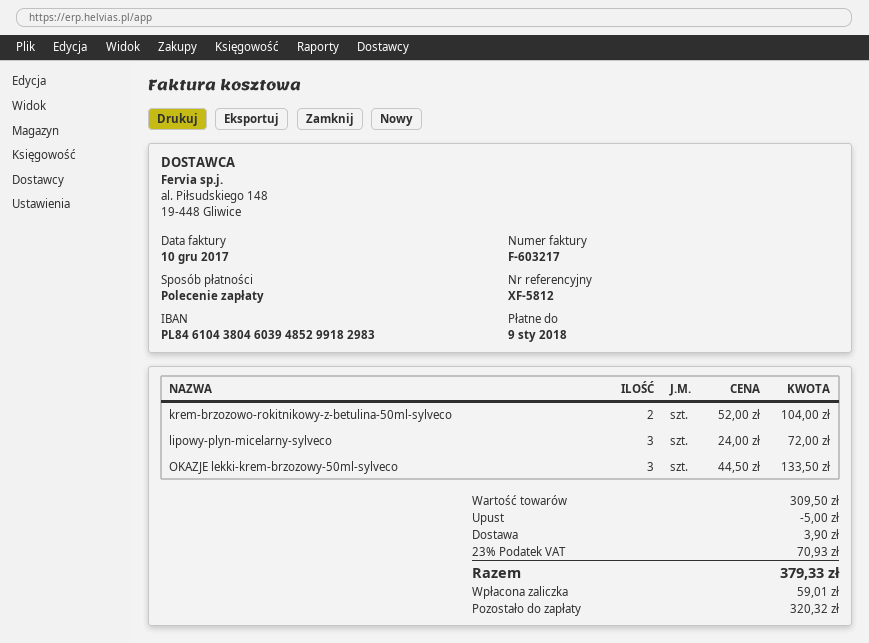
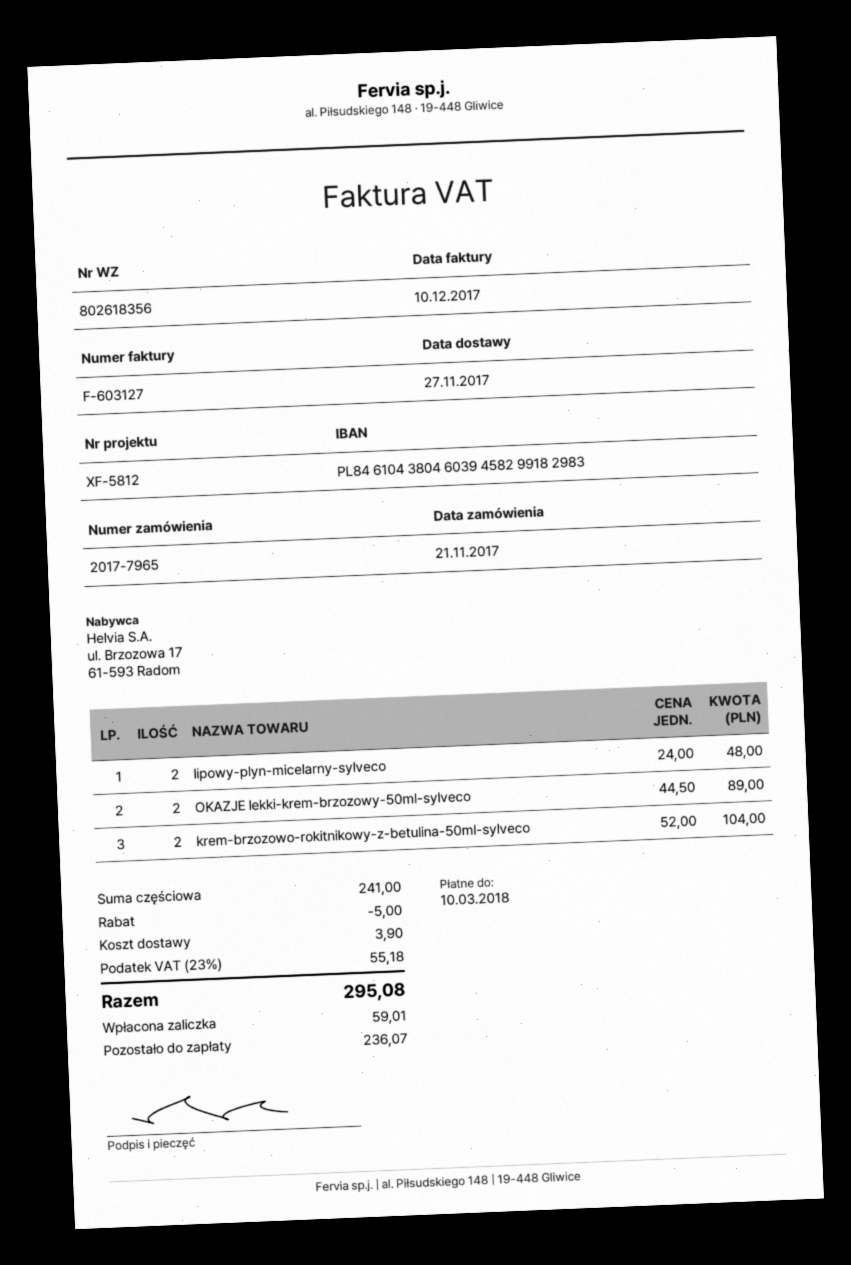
invoice number: F-603217 -> F-603127
due date: 2018-01-09 -> 2018-03-10
bank account: PL84610438046039485299182983 -> PL84610438046039458299182983
lipowy-plyn-micelarny-sylveco: 3 x 24.00 = 72.00 -> 2 x 24.00 = 48.00
OKAZJE lekki-krem-brzozowy-50ml-sylveco: 3 x 44.50 = 133.50 -> 2 x 44.50 = 89.00
subtotal: 309.50 -> 241.00
tax: 23% = 70.93 -> 23% = 55.18
total: 379.33 -> 295.08
balance: 320.32 -> 236.07

